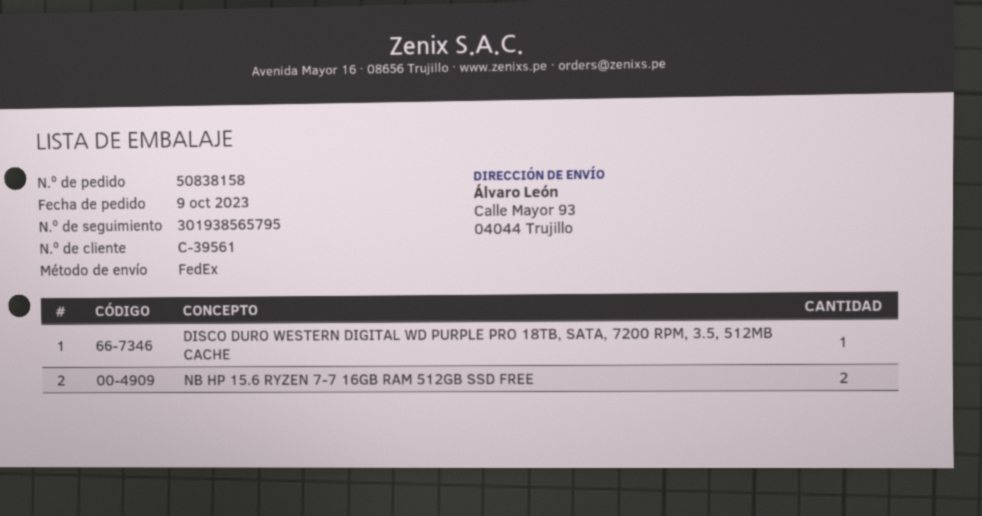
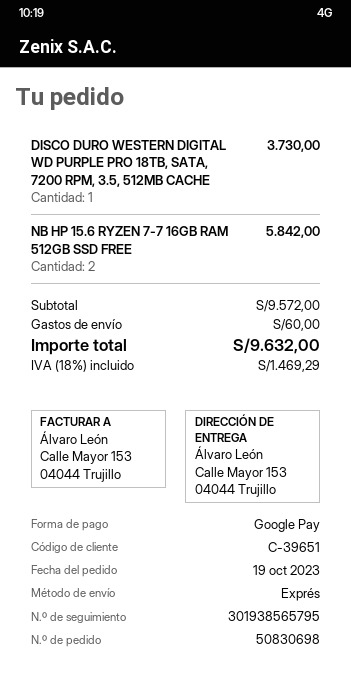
order number: 50838158 -> 50830698
order date: 2023-10-09 -> 2023-10-19
customer number: C-39561 -> C-39651
shipping method: FedEx -> express
ship to: Calle Mayor 93, 04044 Trujillo -> Calle Mayor 153, 04044 Trujillo

